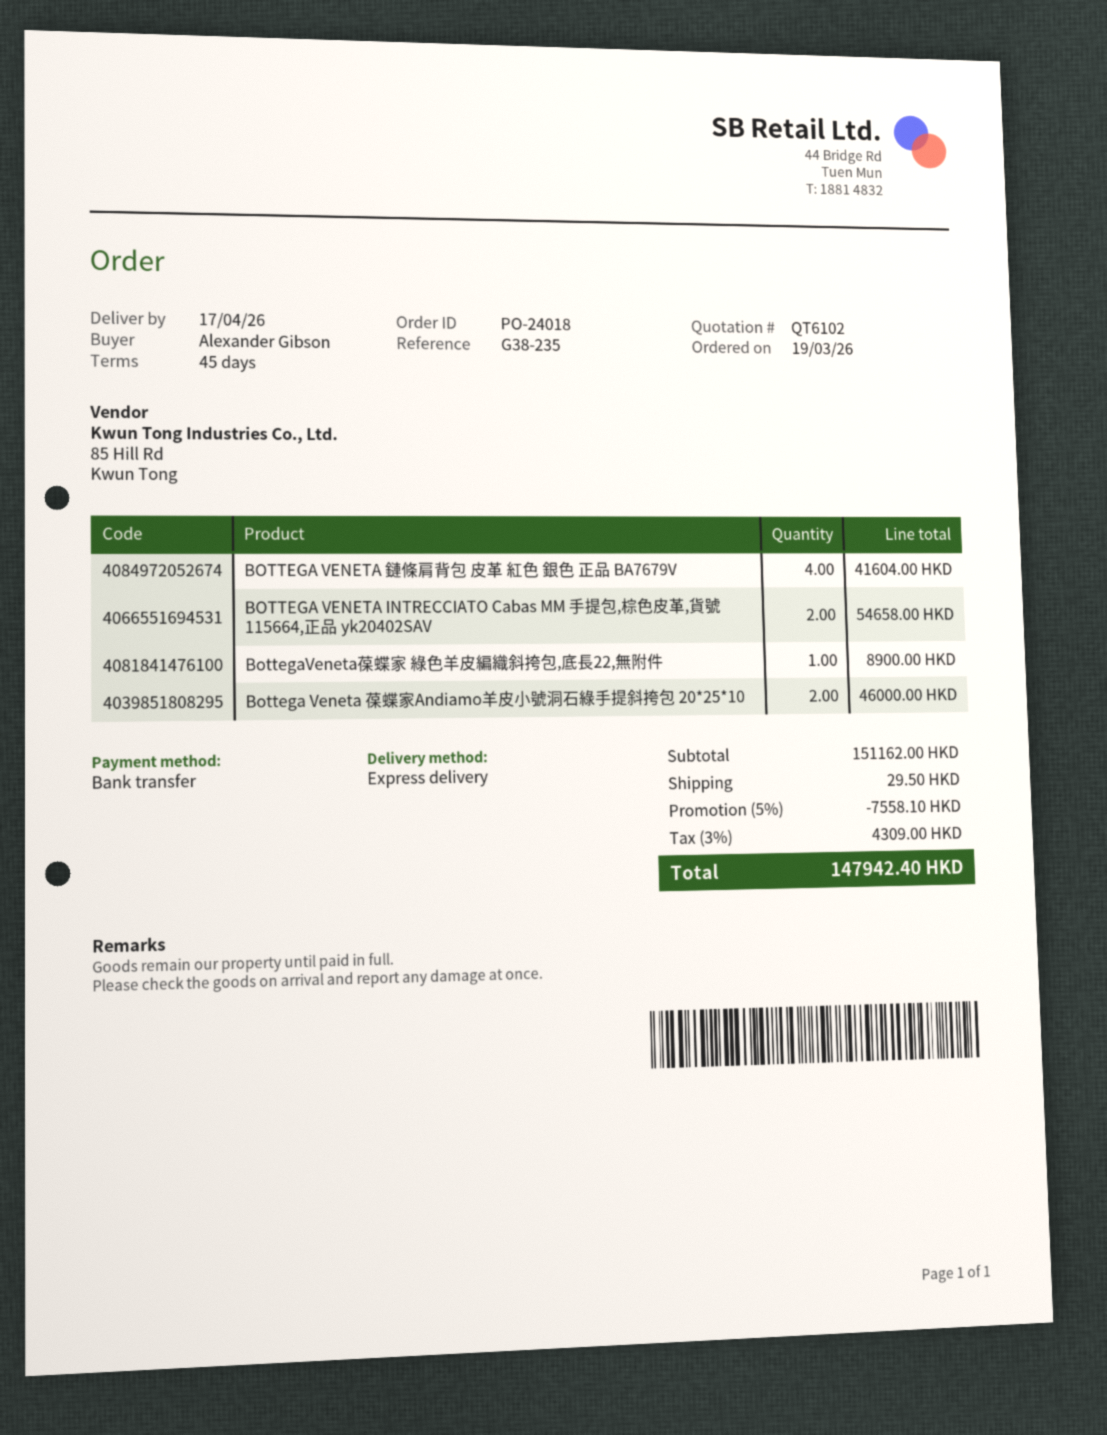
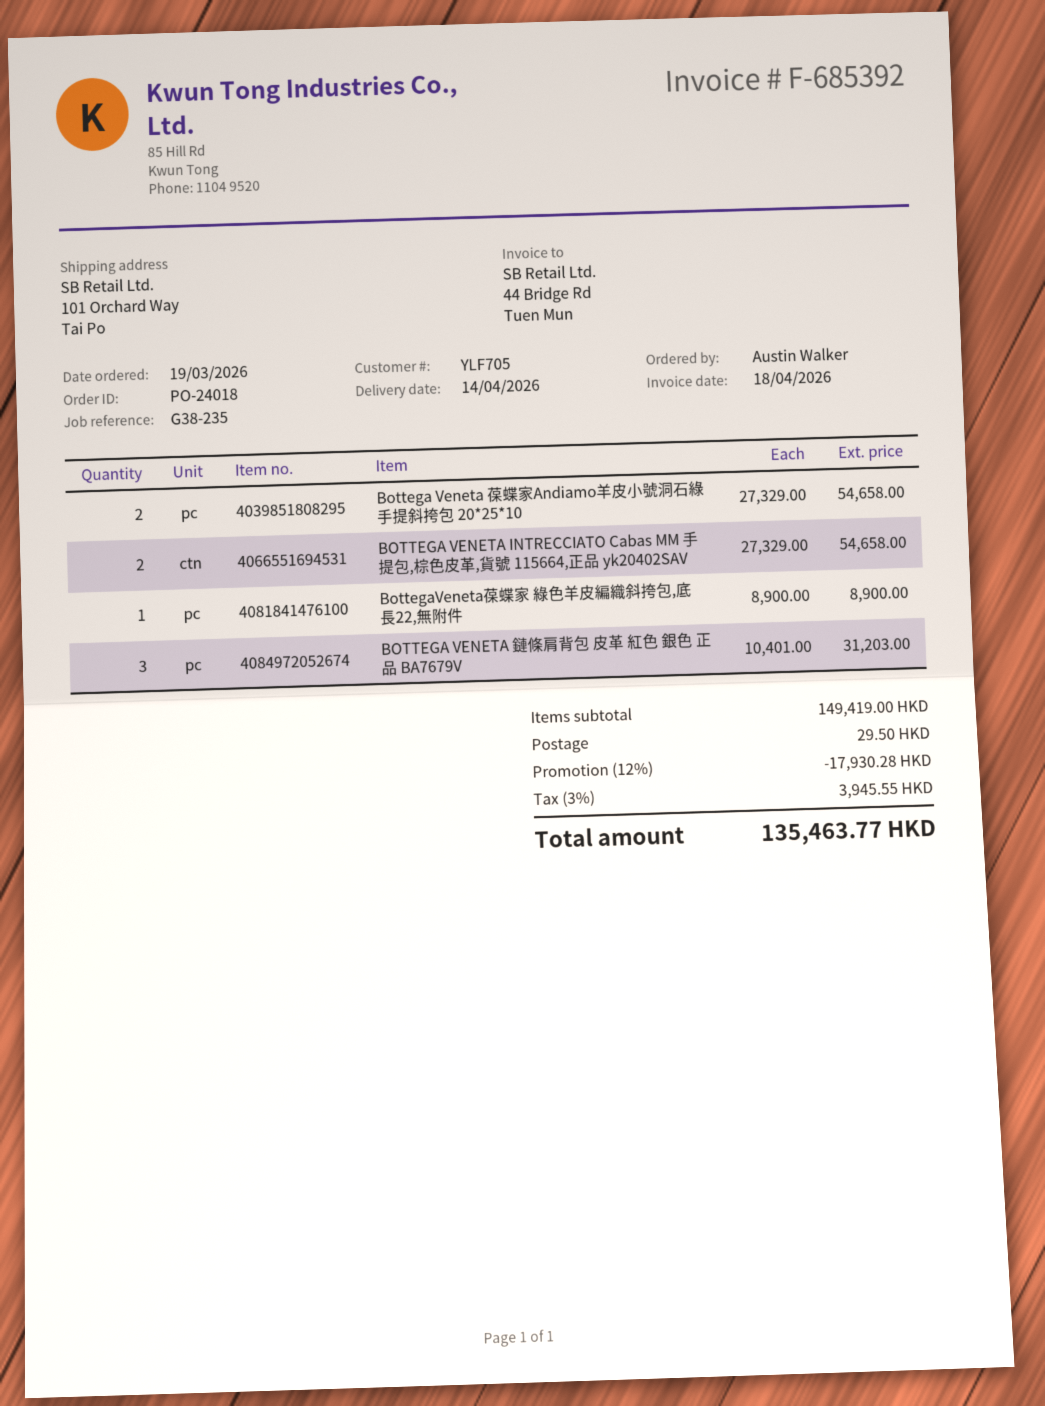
delivery date: 2026-04-17 -> 2026-04-14
ordered by: Alexander Gibson -> Austin Walker
BOTTEGA VENETA 鏈條肩背包 皮革 紅色 銀色 正品 BA7679V: 4 for 41604.00 -> 3 for 31203.00
Bottega Veneta 葆蝶家Andiamo羊皮小號洞石綠手提斜挎包 20*25*10: 2 for 46000.00 -> 2 for 54658.00
subtotal: 151162.00 -> 149419.00
discount: 5% = 7558.10 -> 12% = 17930.28
tax: 3% = 4309.00 -> 3% = 3945.55
total: 147942.40 -> 135463.77

